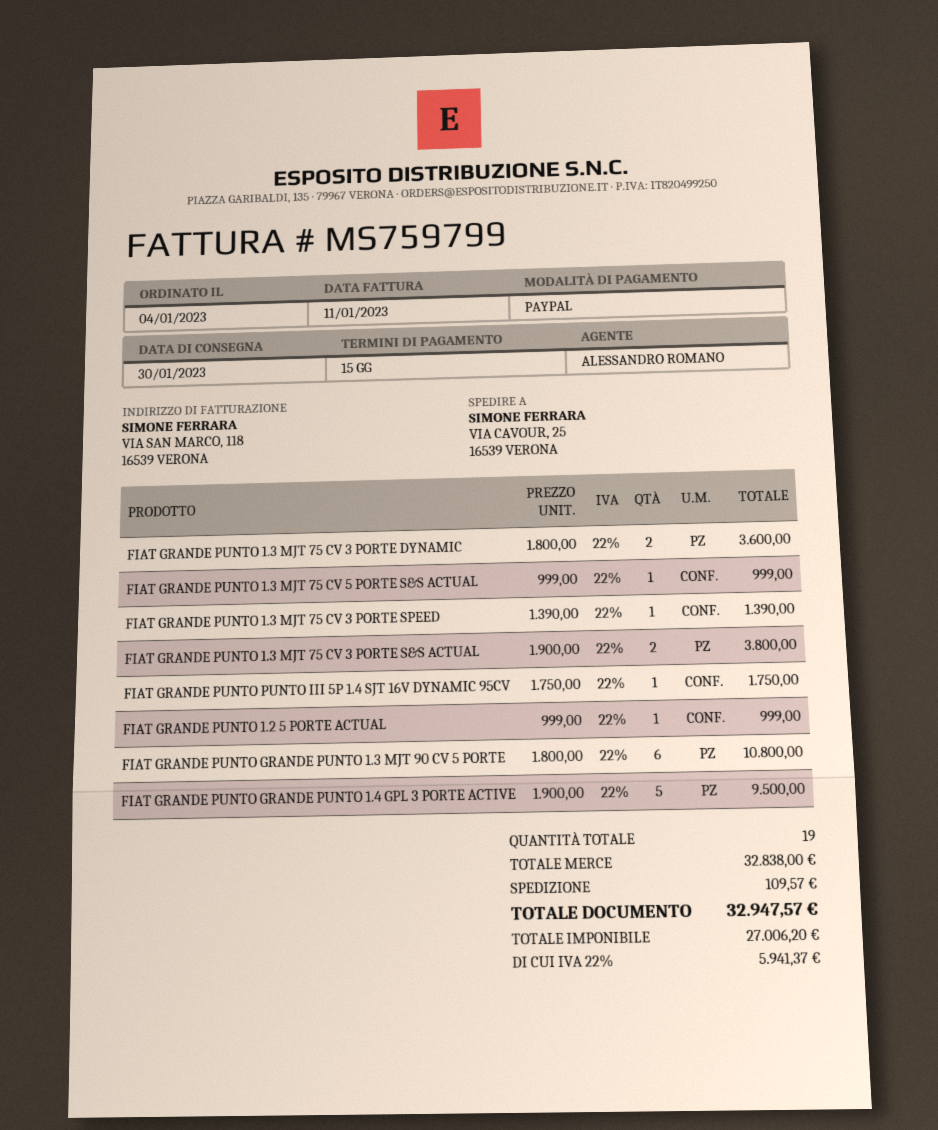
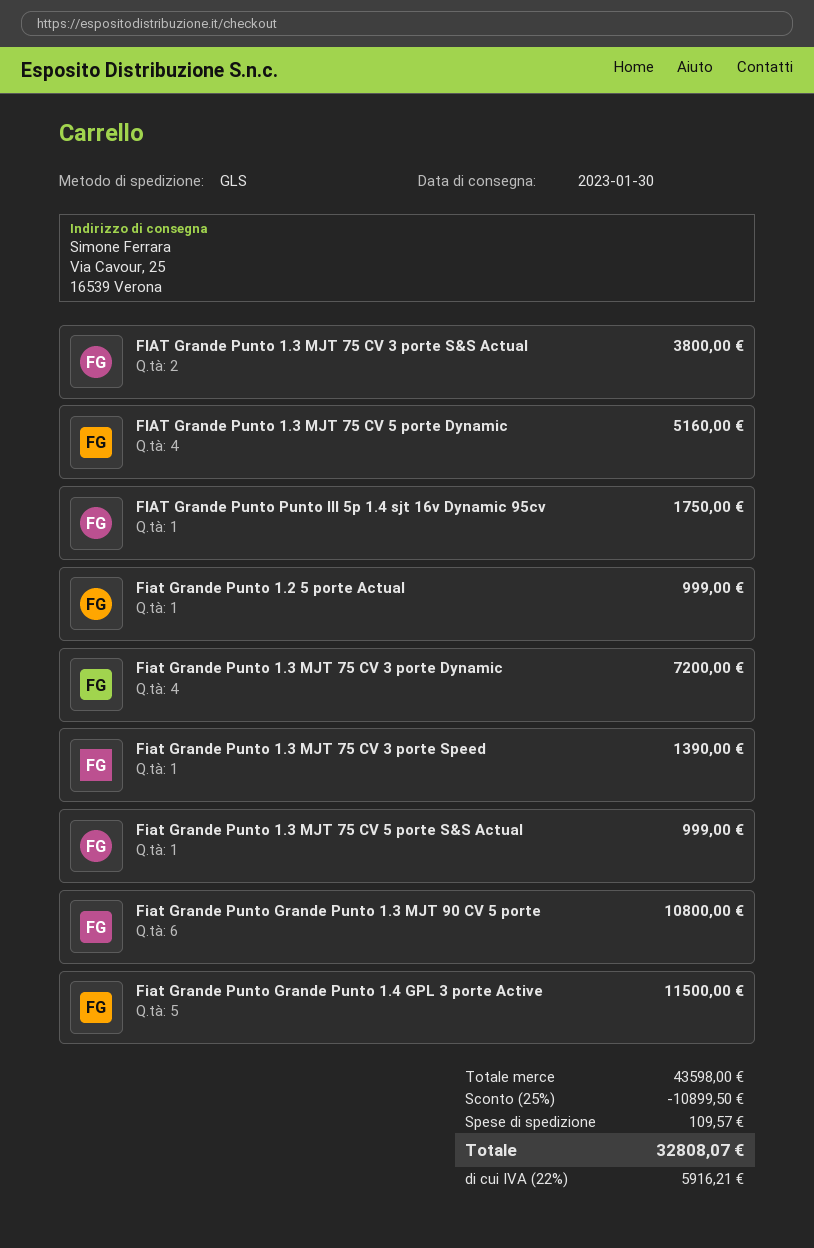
FIAT GRANDE PUNTO 1.3 MJT 75 CV 3 PORTE DYNAMIC: 2 for 3600.00 -> 4 for 7200.00
FIAT GRANDE PUNTO GRANDE PUNTO 1.4 GPL 3 PORTE ACTIVE: 5 for 9500.00 -> 5 for 11500.00
FIAT Grande Punto 1.3 MJT 75 CV 5 porte Dynamic: none -> 4 for 5160.00
subtotal: 32838.00 -> 43598.00
discount: none -> 25% = 10899.50
tax: 22% = 5941.37 -> 22% = 5916.21
total: 32947.57 -> 32808.07

